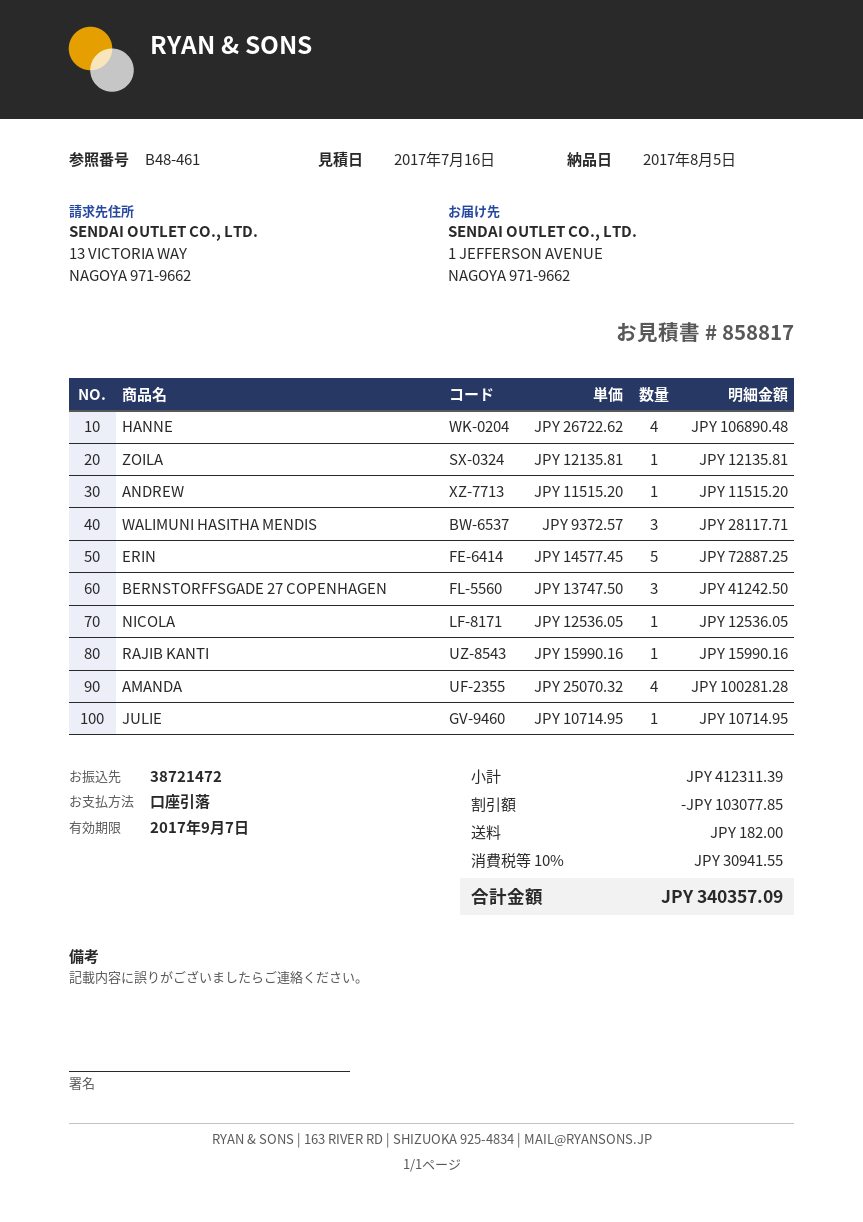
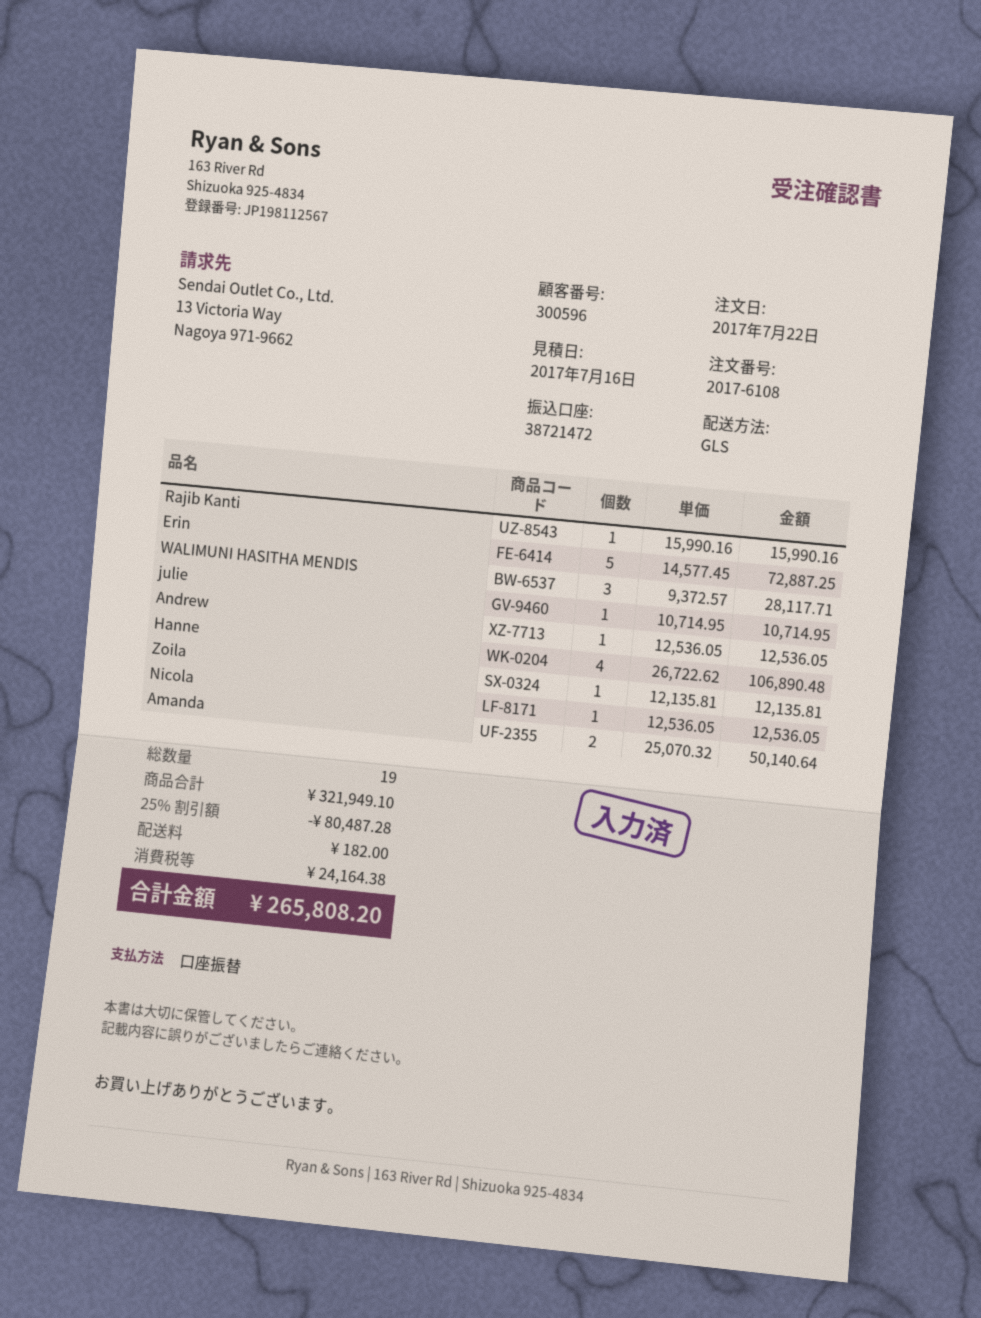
ANDREW: 1 x 11515.20 = 11515.20 -> 1 x 12536.05 = 12536.05
BERNSTORFFSGADE 27 COPENHAGEN: 3 x 13747.50 = 41242.50 -> none
AMANDA: 4 x 25070.32 = 100281.28 -> 2 x 25070.32 = 50140.64
subtotal: 412311.39 -> 321949.10
discount: 103077.85 -> 80487.28
tax: 30941.55 -> 24164.38
total: 340357.09 -> 265808.20

